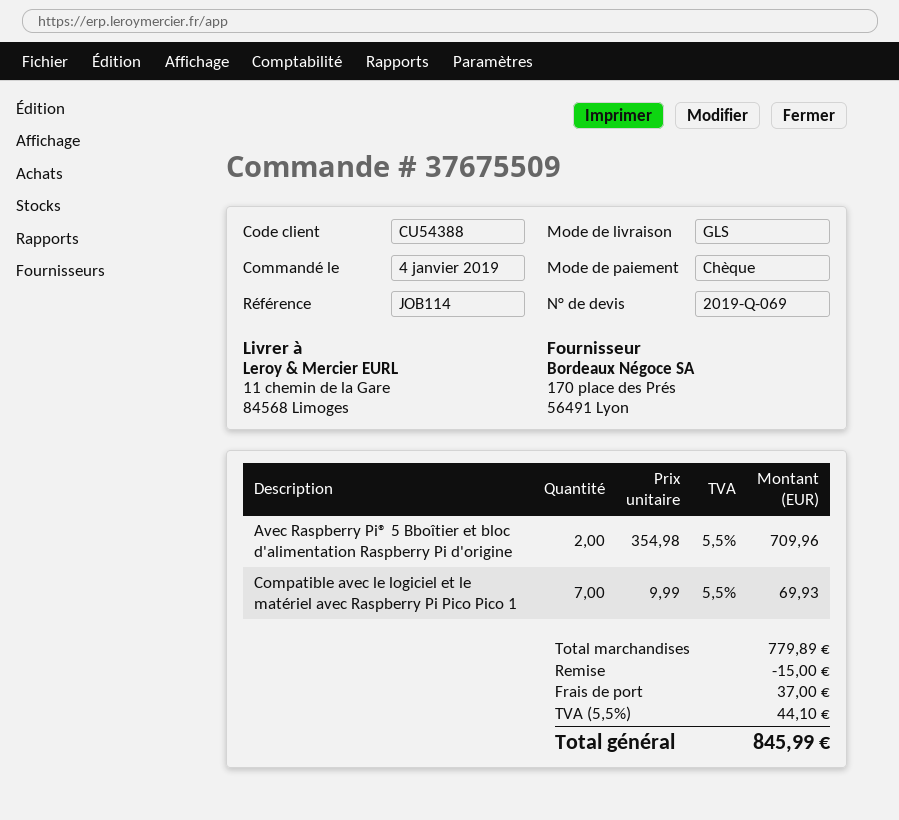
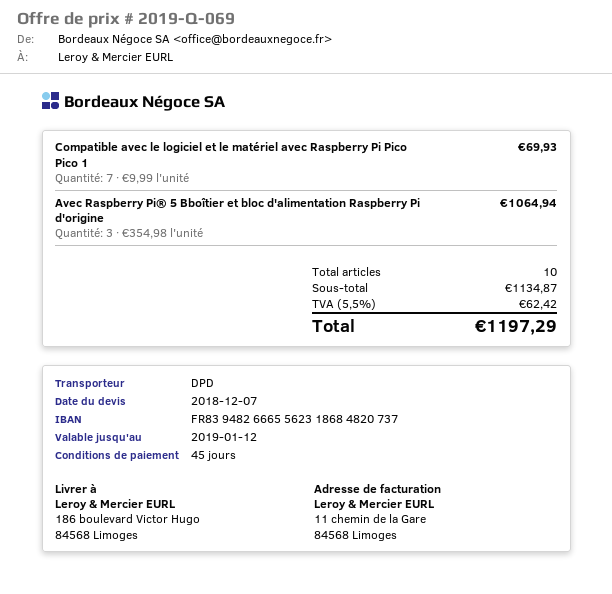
shipping method: GLS -> DPD
ship to: 11 chemin de la Gare, 84568 Limoges -> 186 boulevard Victor Hugo, 84568 Limoges
Avec Raspberry Pi® 5 Bboîtier et bloc d'alimentation Raspberry Pi d'origine: 2 x 354.98 = 709.96 -> 3 x 354.98 = 1064.94
subtotal: 779.89 -> 1134.87
discount: 15.00 -> none
shipping: 37.00 -> none
tax: 5.5% = 44.10 -> 5.5% = 62.42
total: 845.99 -> 1197.29

